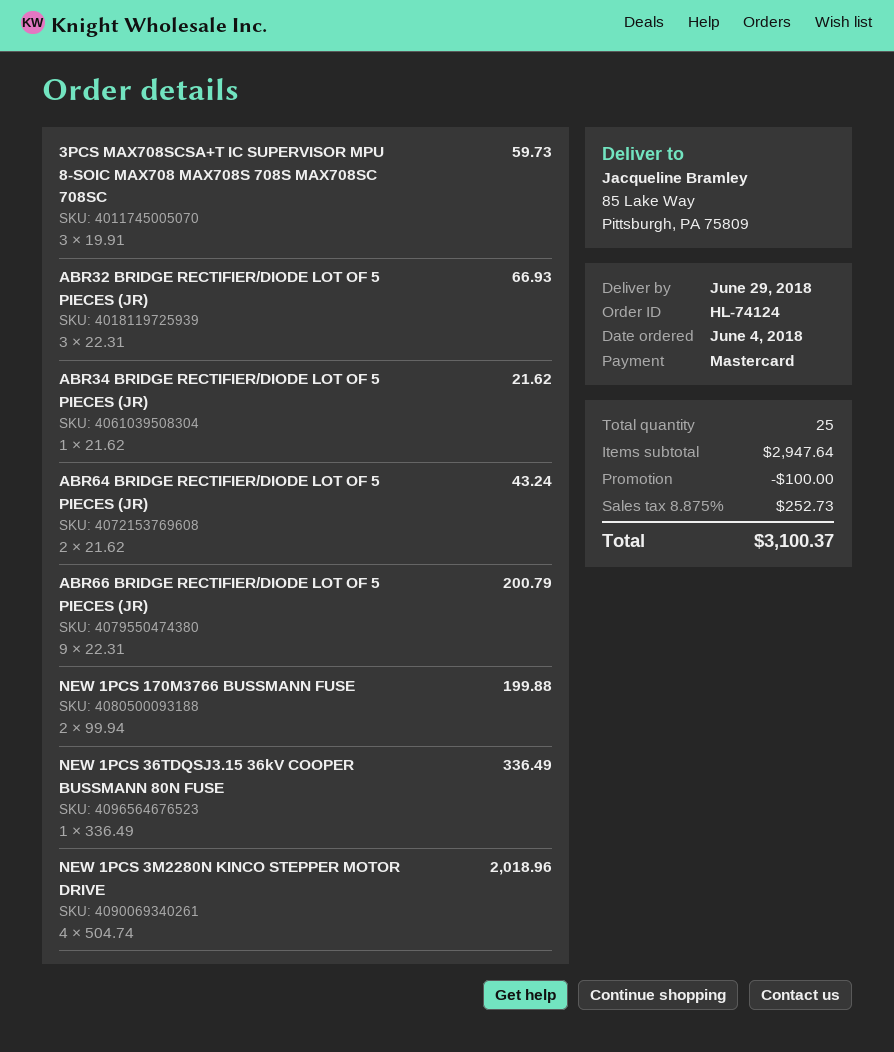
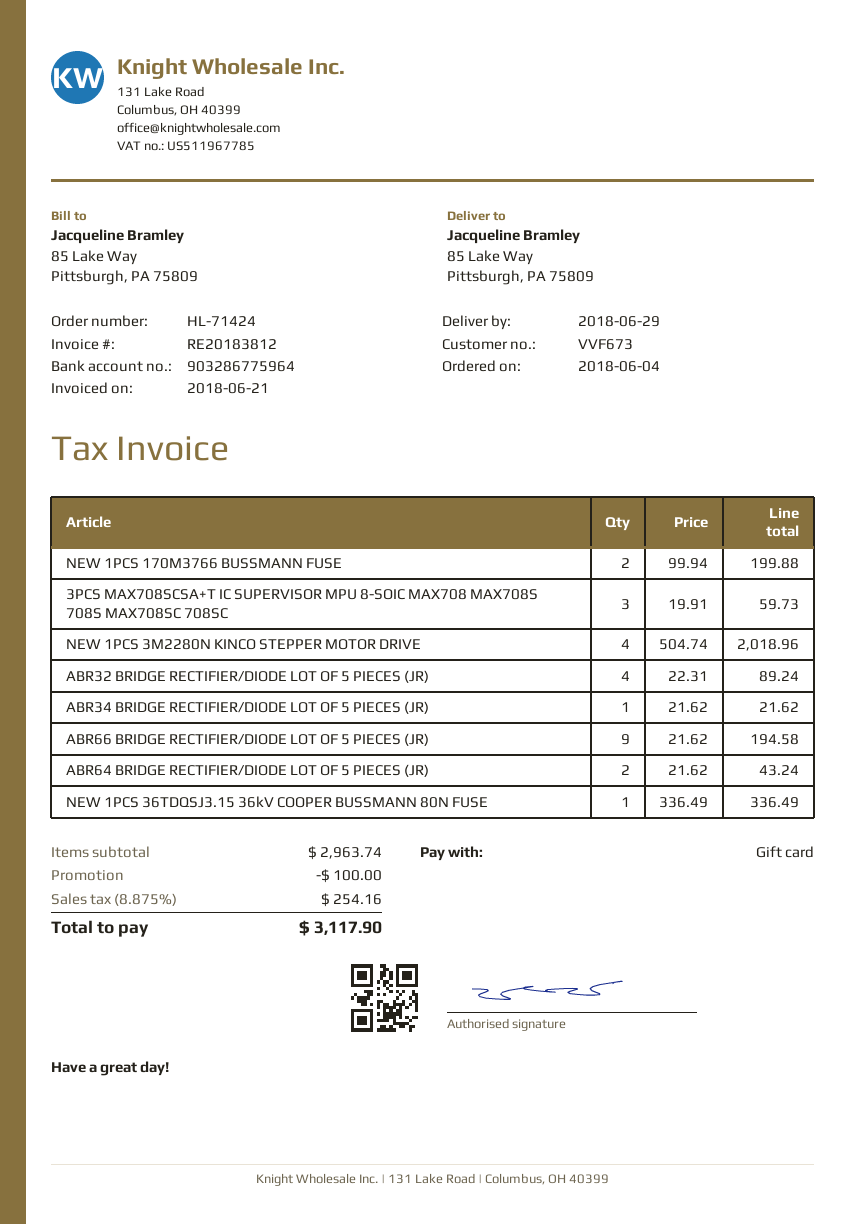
order number: HL-74124 -> HL-71424
payment method: Mastercard -> gift card
ABR32 BRIDGE RECTIFIER/DIODE LOT OF 5 PIECES (JR): 3 x 22.31 = 66.93 -> 4 x 22.31 = 89.24
ABR66 BRIDGE RECTIFIER/DIODE LOT OF 5 PIECES (JR): 9 x 22.31 = 200.79 -> 9 x 21.62 = 194.58
subtotal: 2947.64 -> 2963.74
tax: 8.875% = 252.73 -> 8.875% = 254.16
total: 3100.37 -> 3117.90

